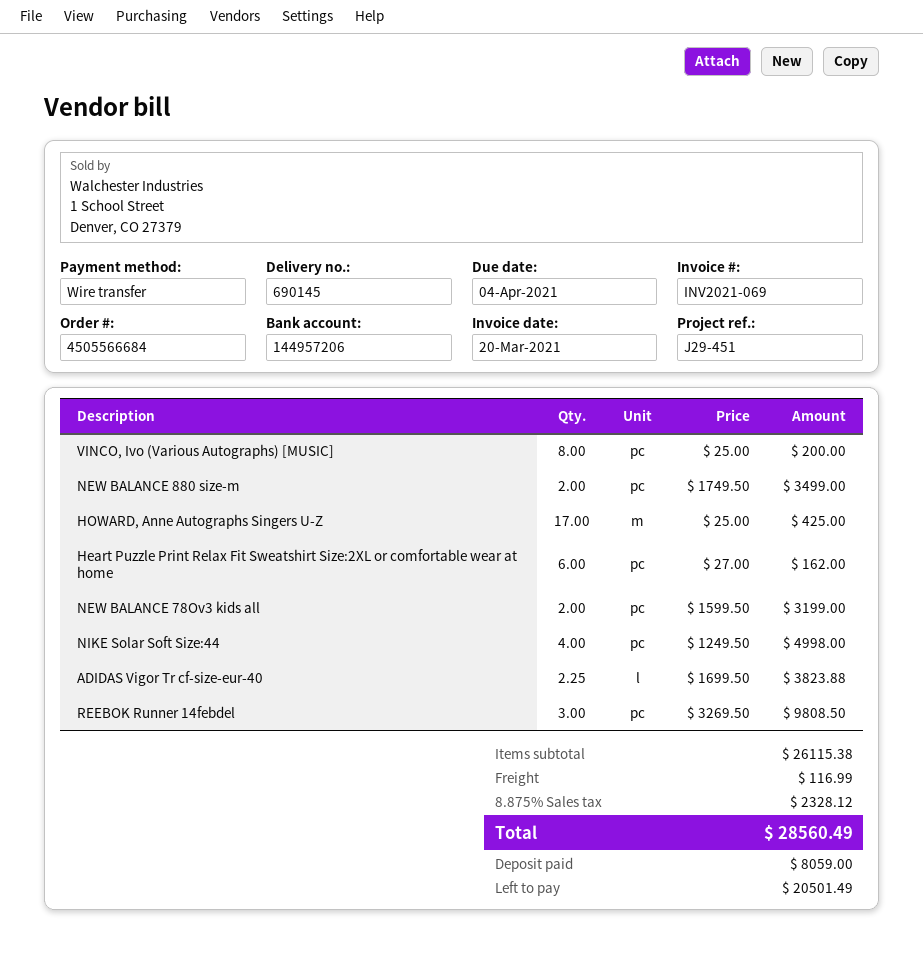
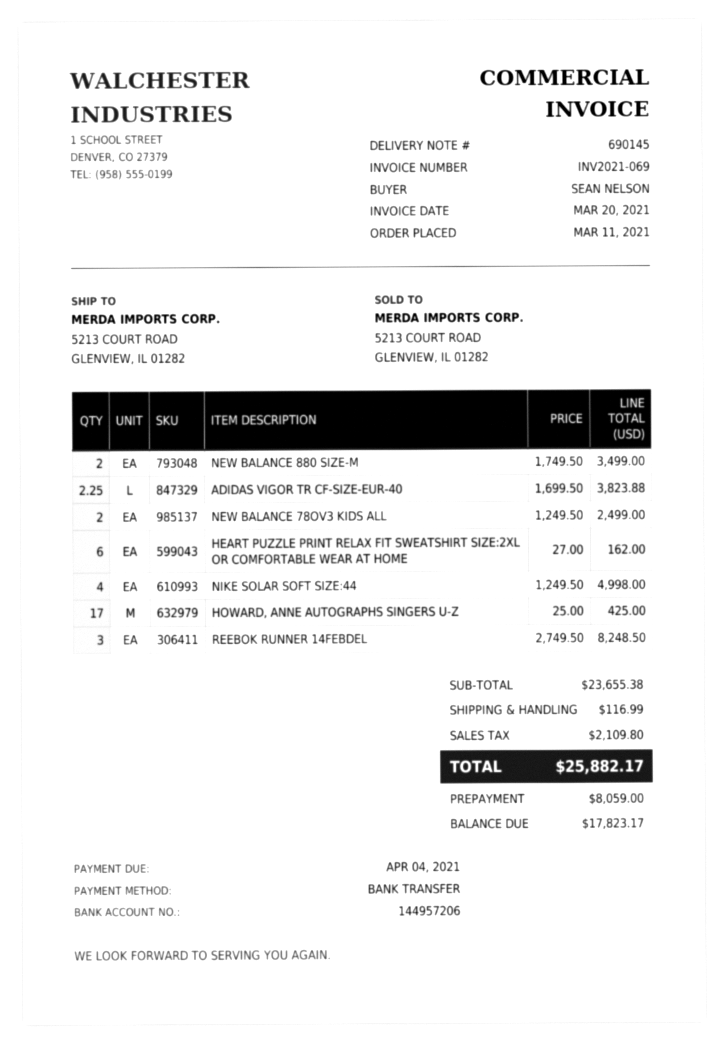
VINCO, Ivo (Various Autographs) [MUSIC]: 8 x 25.00 = 200.00 -> none
NEW BALANCE 78Ov3 kids all: 2 x 1599.50 = 3199.00 -> 2 x 1249.50 = 2499.00
REEBOK Runner 14febdel: 3 x 3269.50 = 9808.50 -> 3 x 2749.50 = 8248.50
subtotal: 26115.38 -> 23655.38
tax: 2328.12 -> 2109.80
total: 28560.49 -> 25882.17
balance: 20501.49 -> 17823.17

